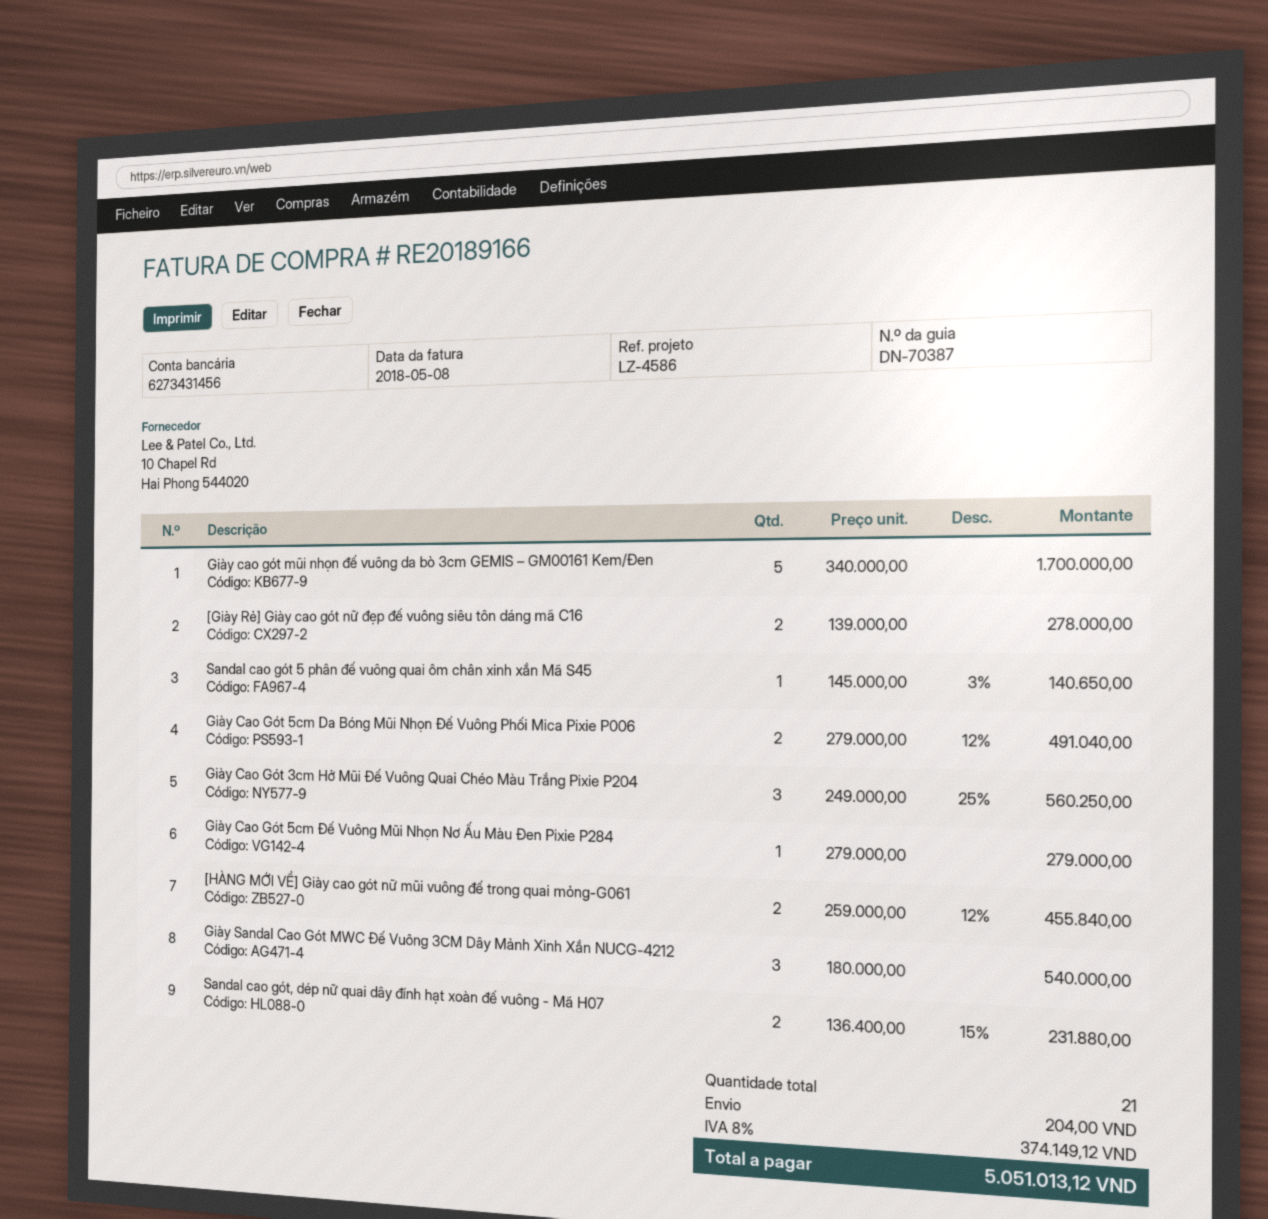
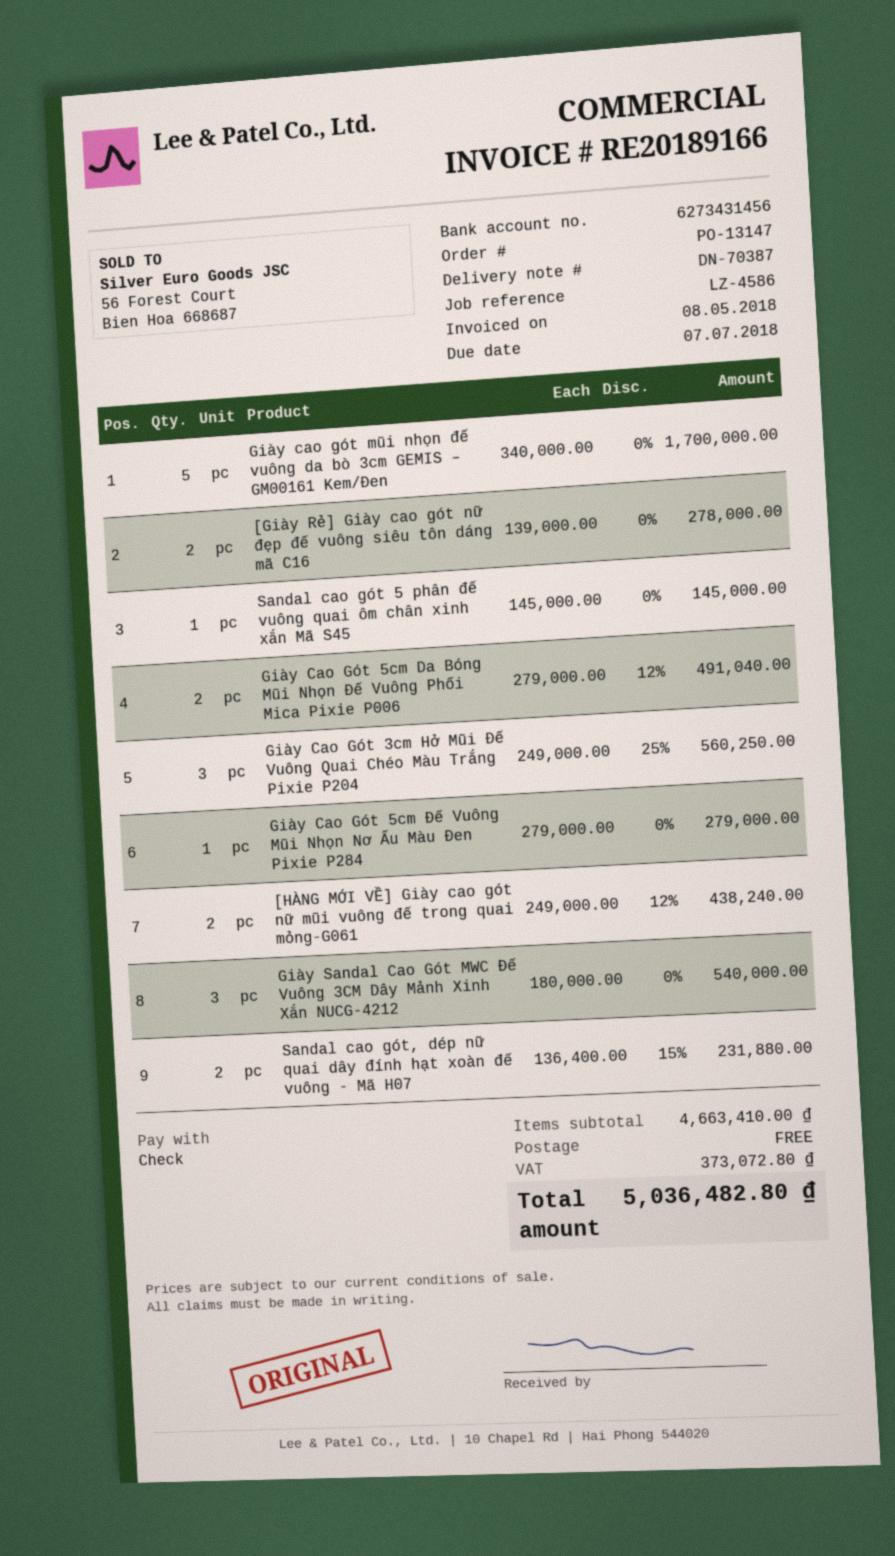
Sandal cao gót 5 phân đế vuông quai ôm chân xinh xắn Mã S45: 1 x 145000.00 - 3% = 140650.00 -> 1 x 145000.00 = 145000.00
[HÀNG MỚI VỀ] Giày cao gót nữ mũi vuông đế trong quai mỏng-G061: 2 x 259000.00 - 12% = 455840.00 -> 2 x 249000.00 - 12% = 438240.00
shipping: 204.00 -> 0.00
tax: 374149.12 -> 373072.80
total: 5051013.12 -> 5036482.80

